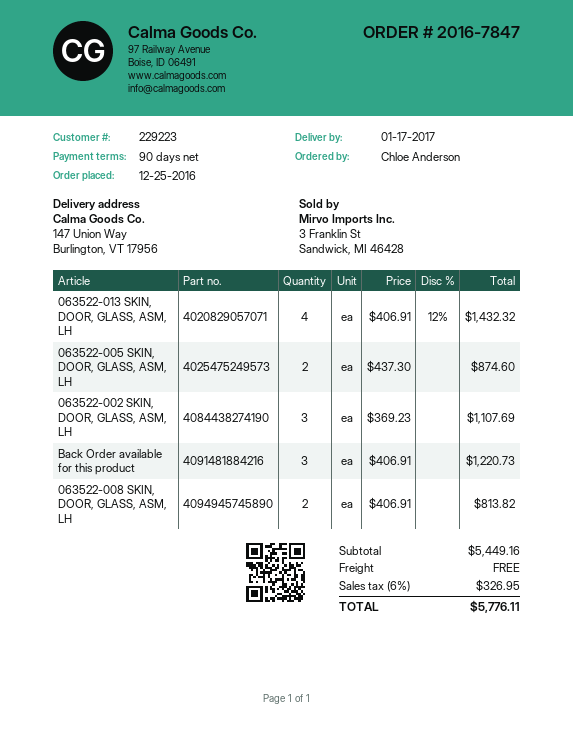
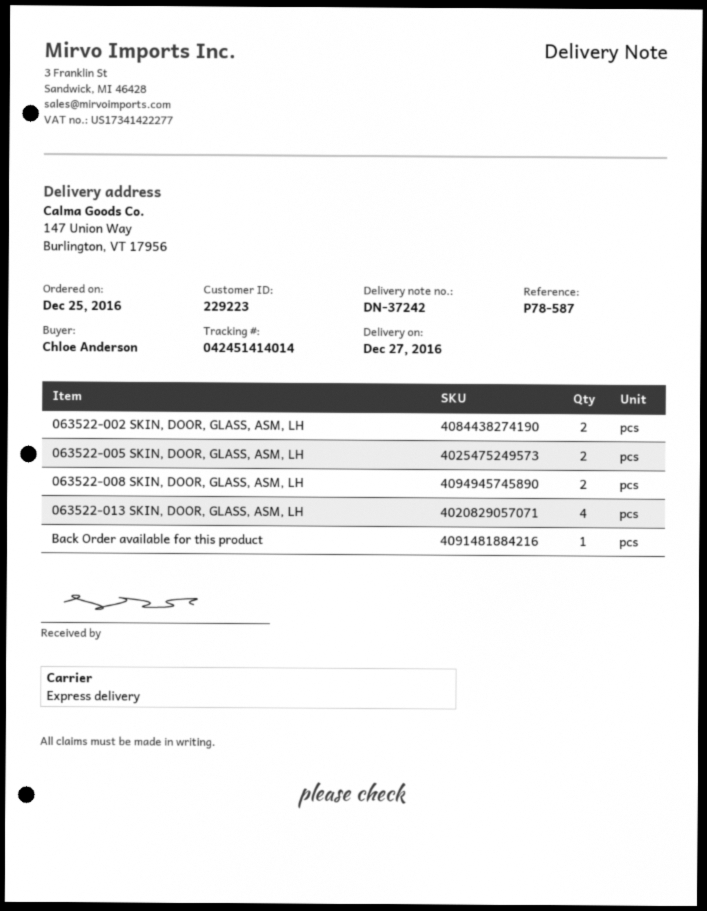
delivery date: 2017-01-17 -> 2016-12-27
063522-002 SKIN, DOOR, GLASS, ASM, LH: 3 -> 2
Back Order available for this product: 3 -> 1

